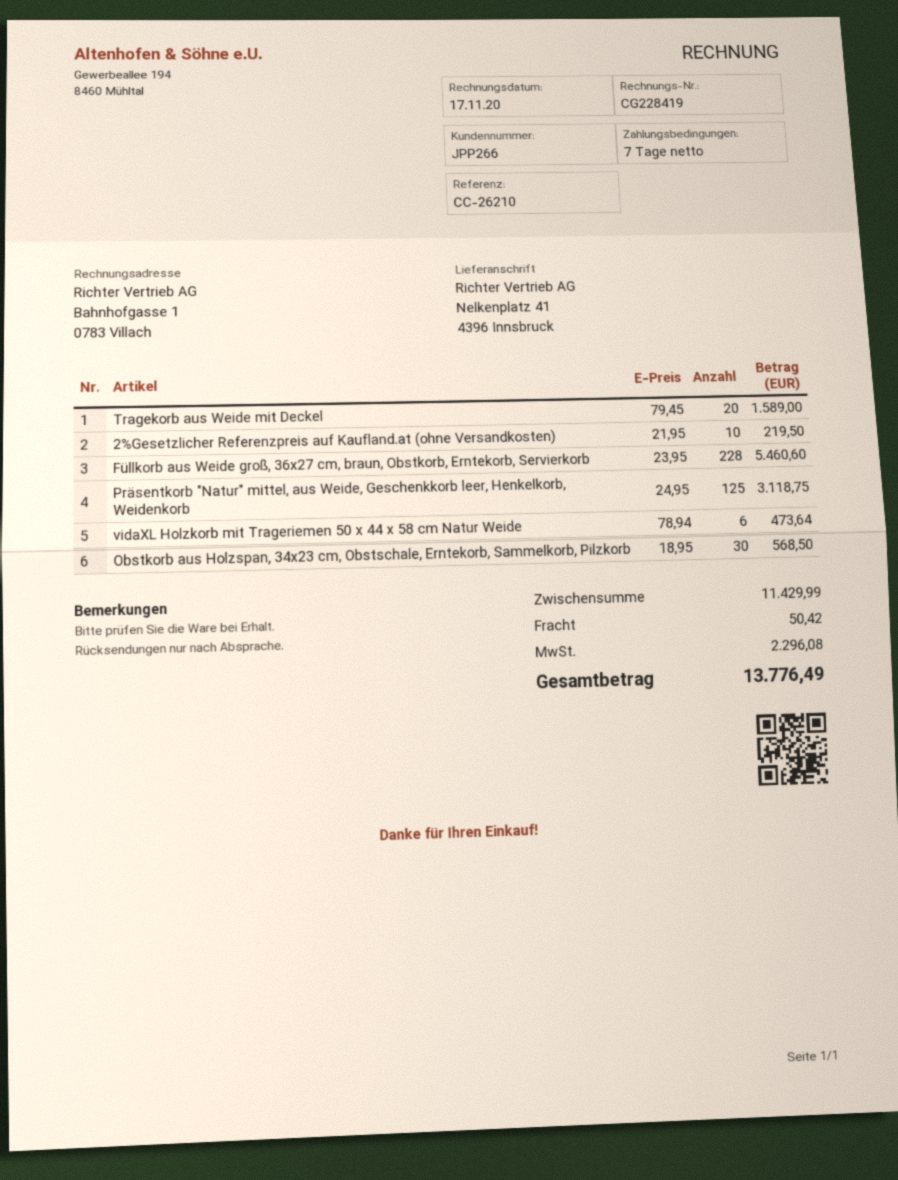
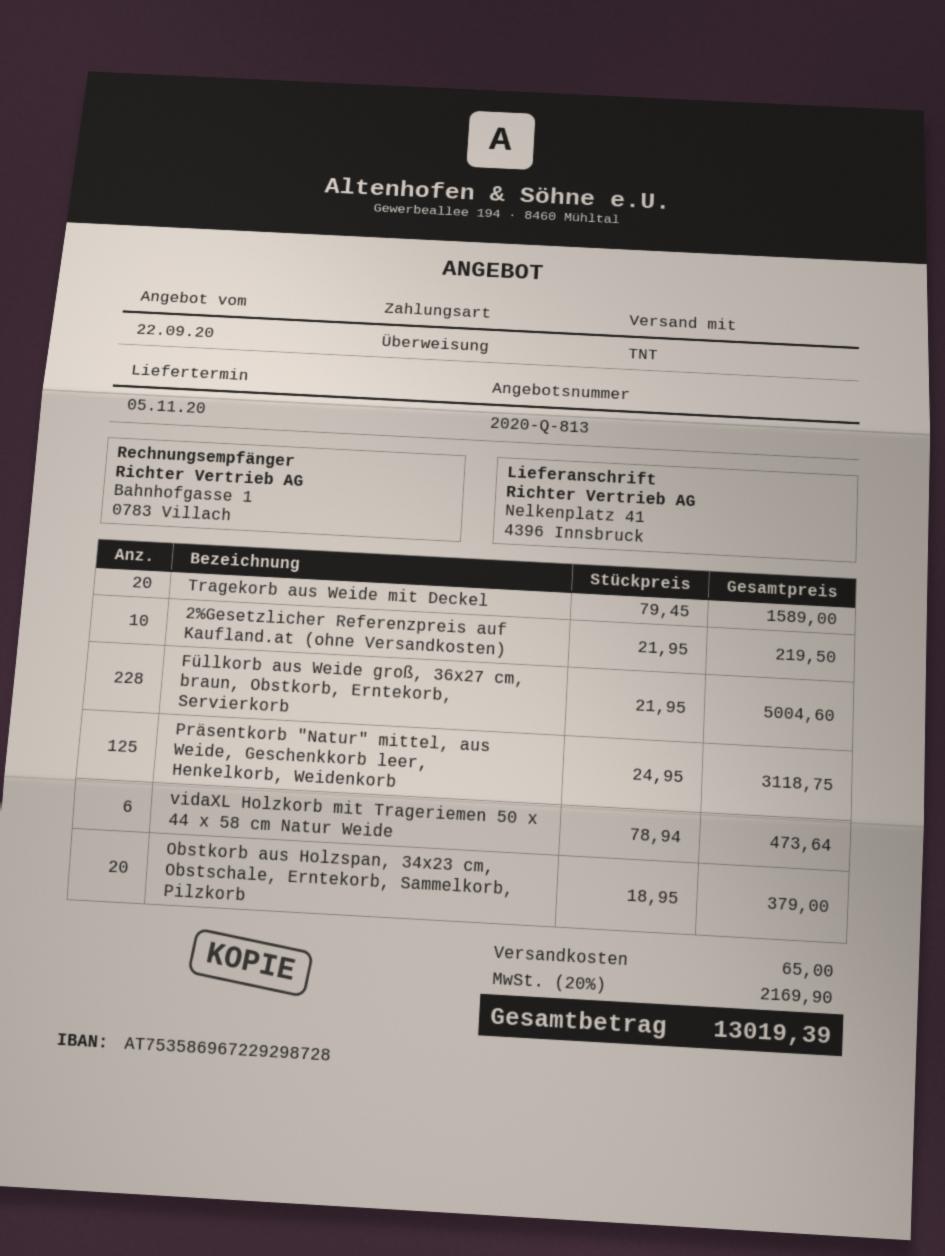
Füllkorb aus Weide groß, 36x27 cm, braun, Obstkorb, Erntekorb, Servierkorb: 228 x 23.95 = 5460.60 -> 228 x 21.95 = 5004.60
Obstkorb aus Holzspan, 34x23 cm, Obstschale, Erntekorb, Sammelkorb, Pilzkorb: 30 x 18.95 = 568.50 -> 20 x 18.95 = 379.00
shipping: 50.42 -> 65.00
tax: 2296.08 -> 2169.90
total: 13776.49 -> 13019.39

